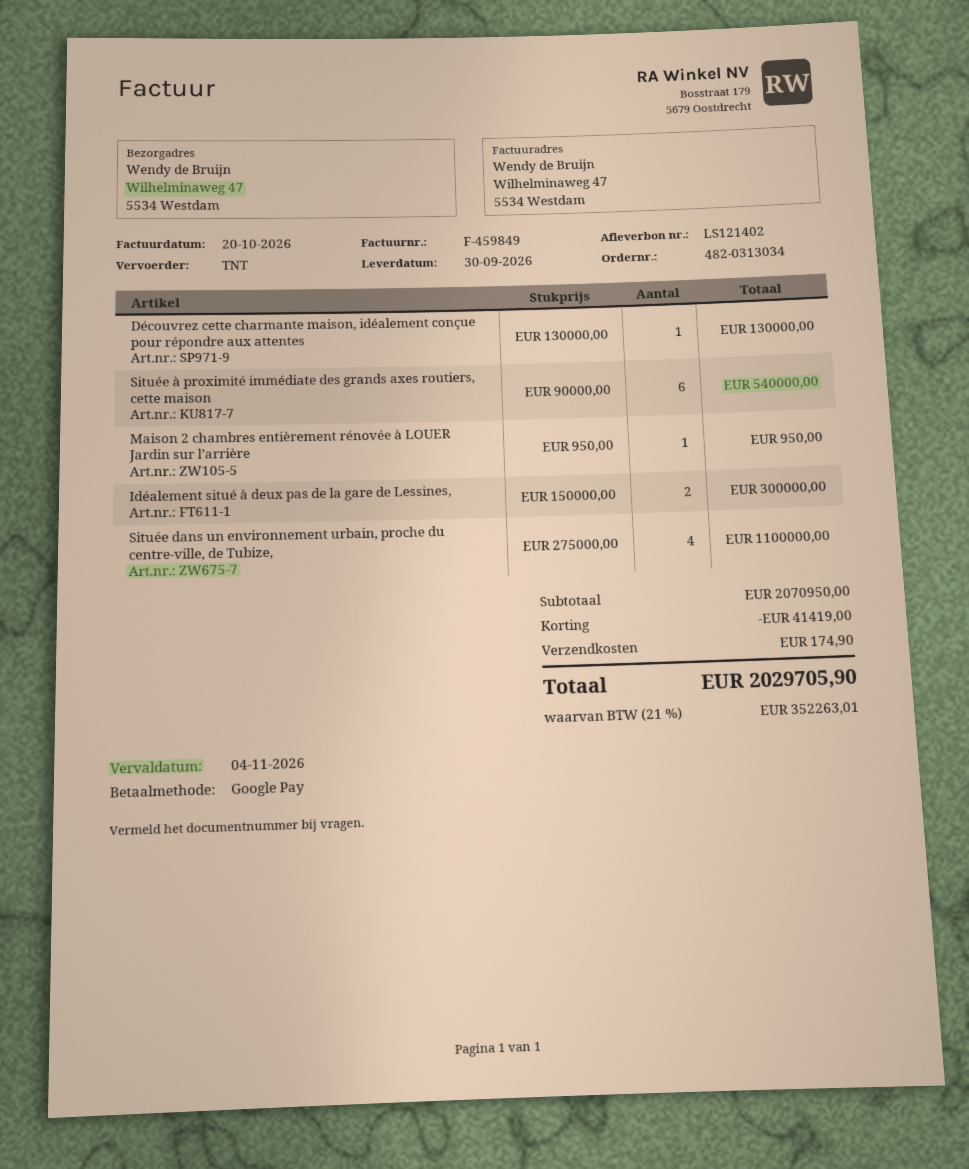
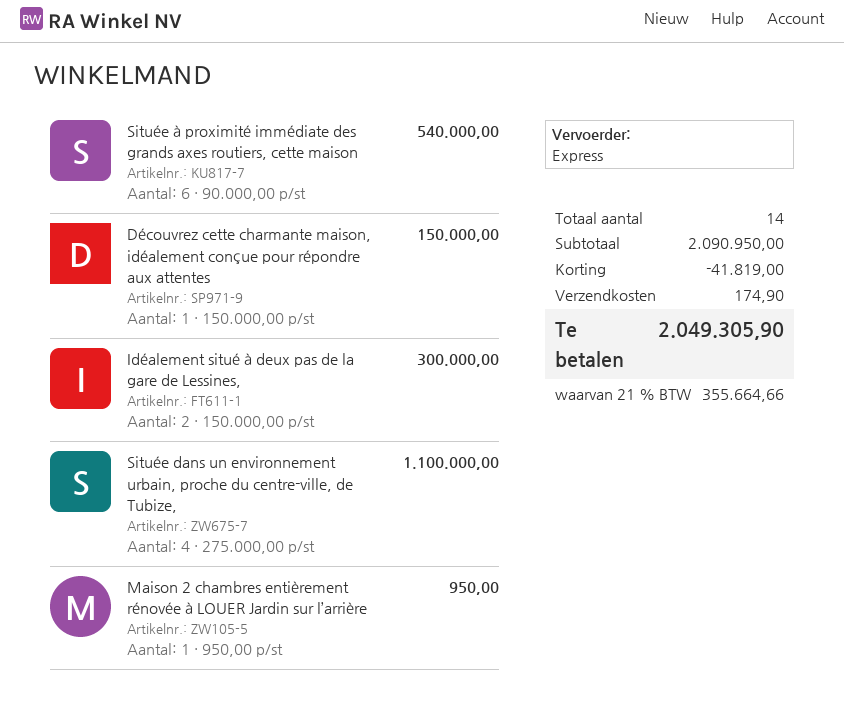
shipping method: TNT -> express
Découvrez cette charmante maison, idéalement conçue pour répondre aux attentes: 1 x 130000.00 = 130000.00 -> 1 x 150000.00 = 150000.00
subtotal: 2070950.00 -> 2090950.00
discount: 41419.00 -> 41819.00
tax: 21% = 352263.01 -> 21% = 355664.66
total: 2029705.90 -> 2049305.90

